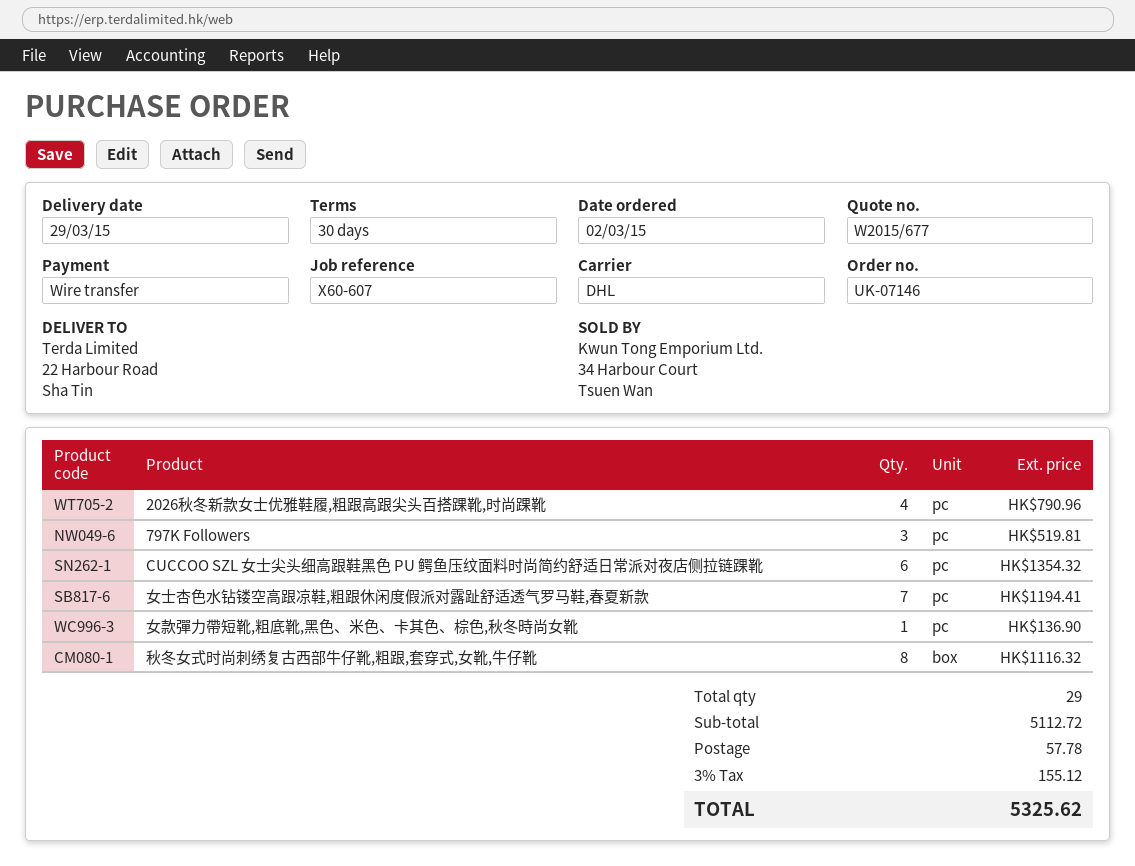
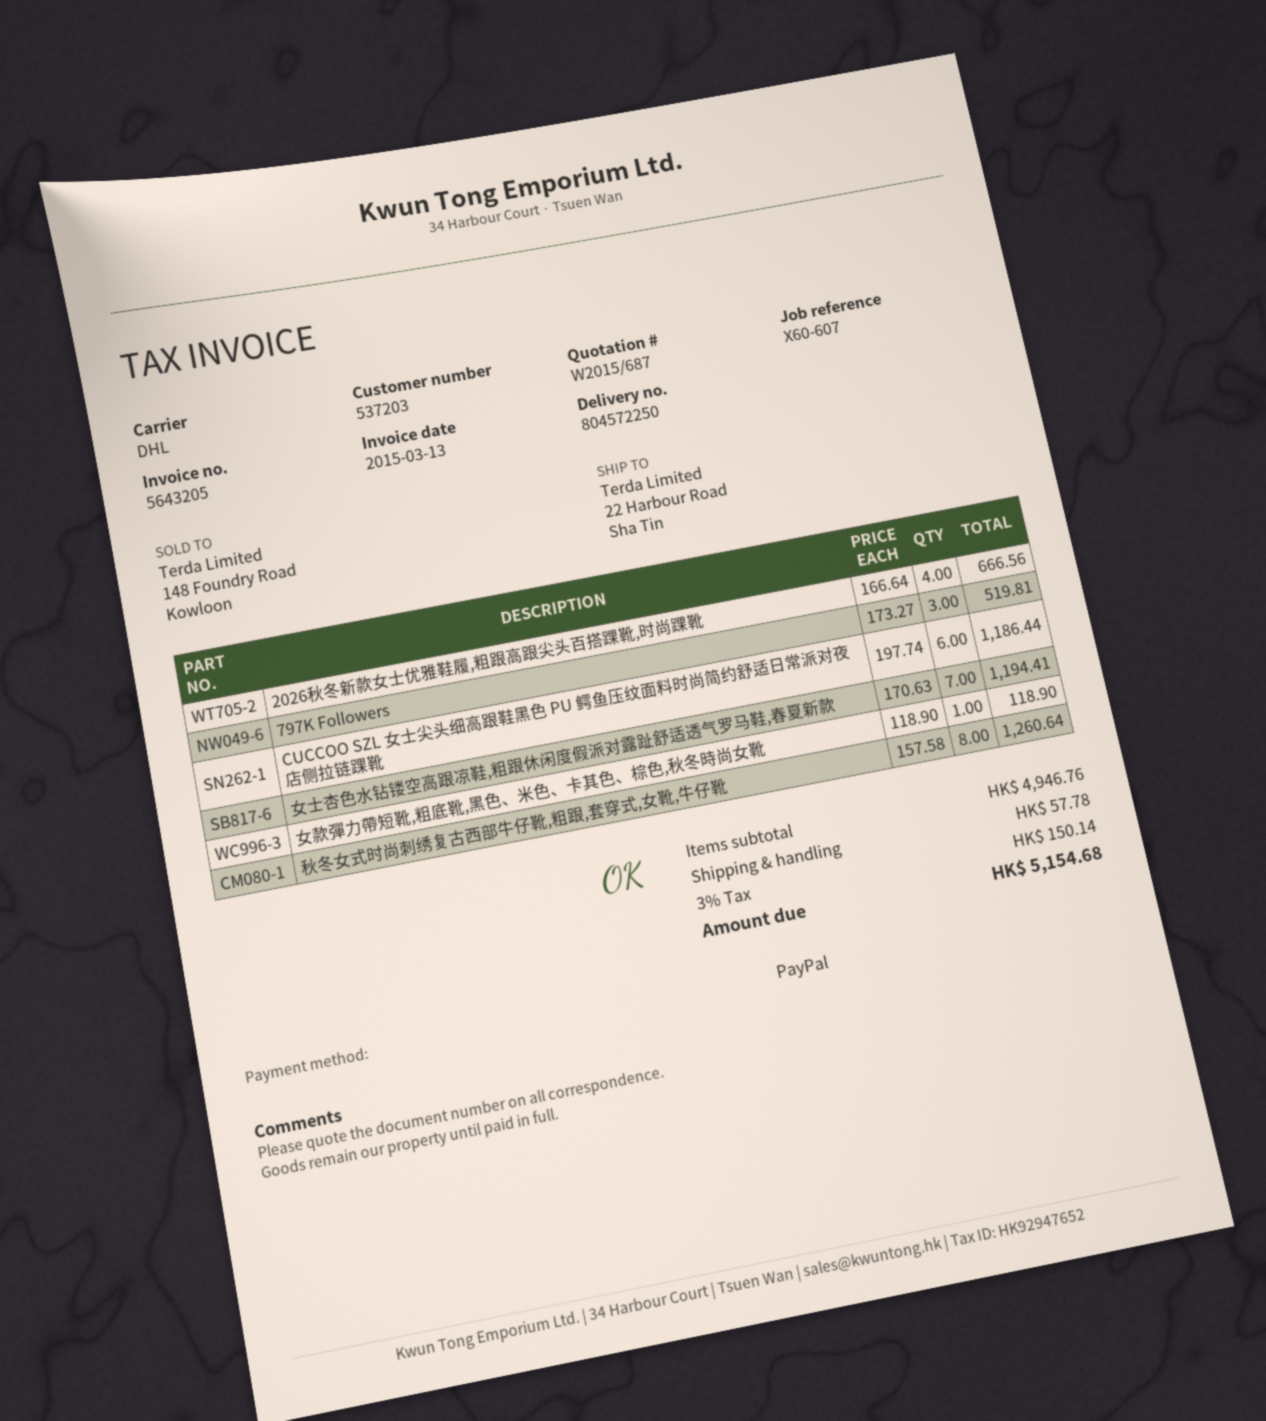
quote number: W2015/677 -> W2015/687
payment method: bank transfer -> PayPal
2026秋冬新款女士优雅鞋履,粗跟高跟尖头百搭踝靴,时尚踝靴: 4 for 790.96 -> 4 for 666.56
CUCCOO SZL 女士尖头细高跟鞋黑色 PU 鳄鱼压纹面料时尚简约舒适日常派对夜店侧拉链踝靴: 6 for 1354.32 -> 6 for 1186.44
女款彈力帶短靴,粗底靴,黑色、米色、卡其色、棕色,秋冬時尚女靴: 1 for 136.90 -> 1 for 118.90
秋冬女式时尚刺绣复古西部牛仔靴,粗跟,套穿式,女靴,牛仔靴: 8 for 1116.32 -> 8 for 1260.64
subtotal: 5112.72 -> 4946.76
tax: 3% = 155.12 -> 3% = 150.14
total: 5325.62 -> 5154.68

